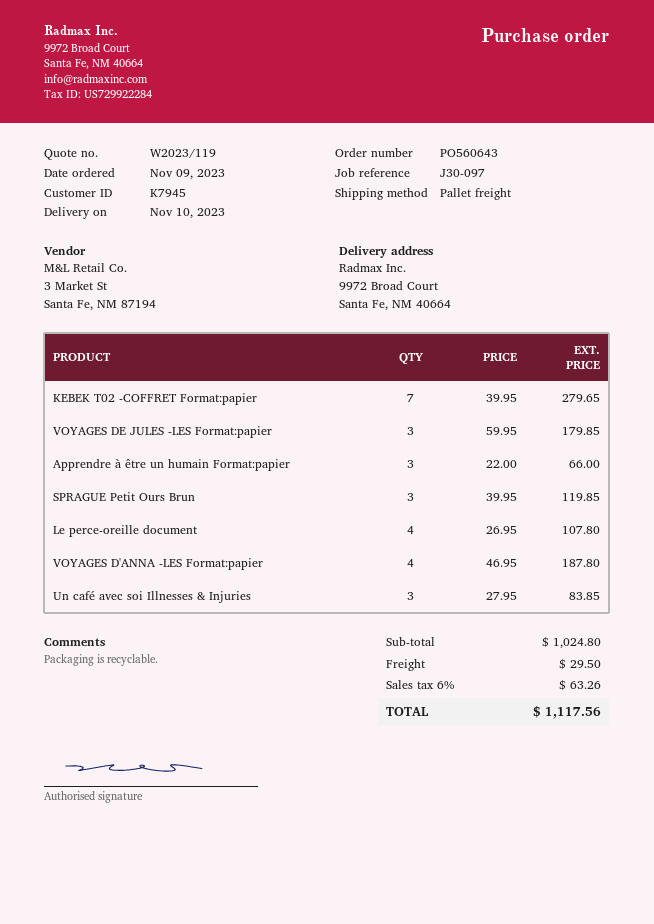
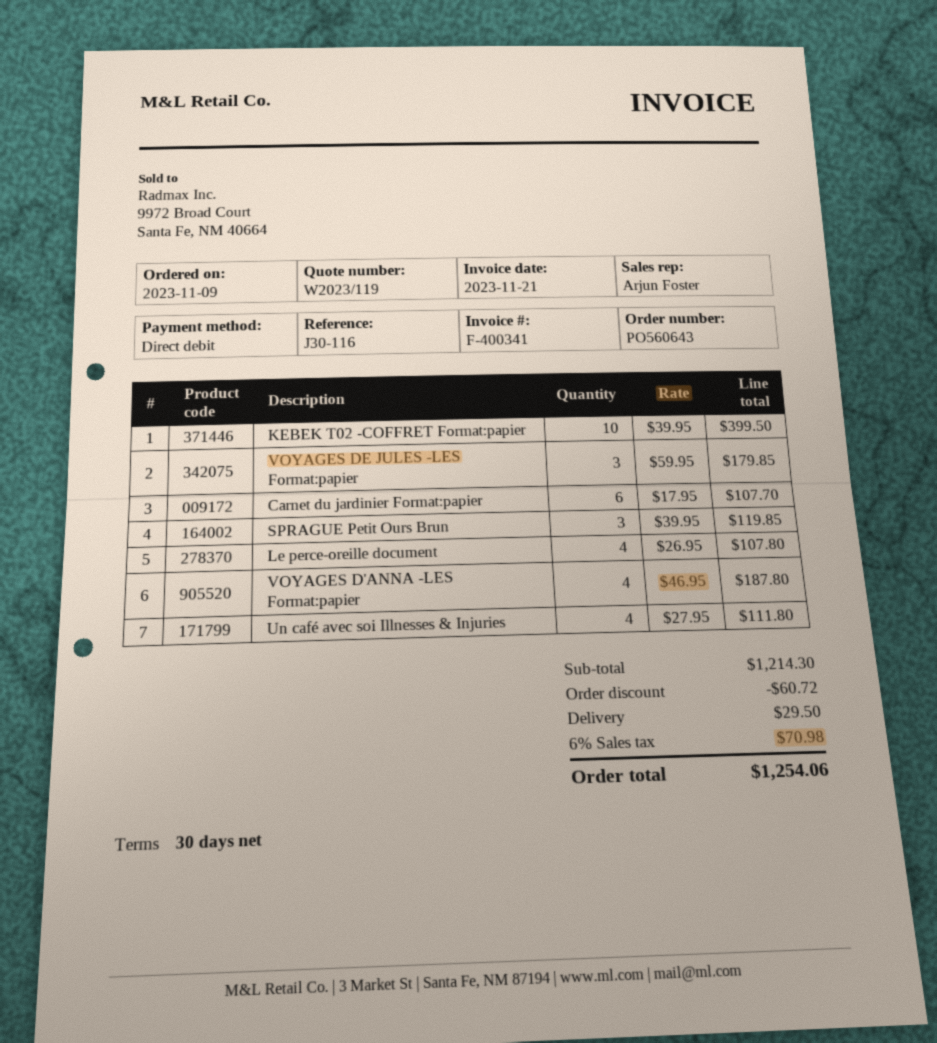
reference: J30-097 -> J30-116
KEBEK T02 -COFFRET Format:papier: 7 x 39.95 = 279.65 -> 10 x 39.95 = 399.50
Apprendre à être un humain Format:papier: 3 x 22.00 = 66.00 -> none
Un café avec soi Illnesses & Injuries: 3 x 27.95 = 83.85 -> 4 x 27.95 = 111.80
Carnet du jardinier Format:papier: none -> 6 x 17.95 = 107.70
subtotal: 1024.80 -> 1214.30
discount: none -> 60.72
tax: 6% = 63.26 -> 6% = 70.98
total: 1117.56 -> 1254.06

